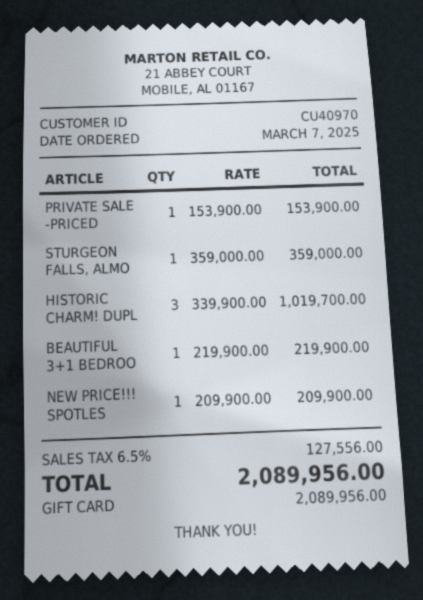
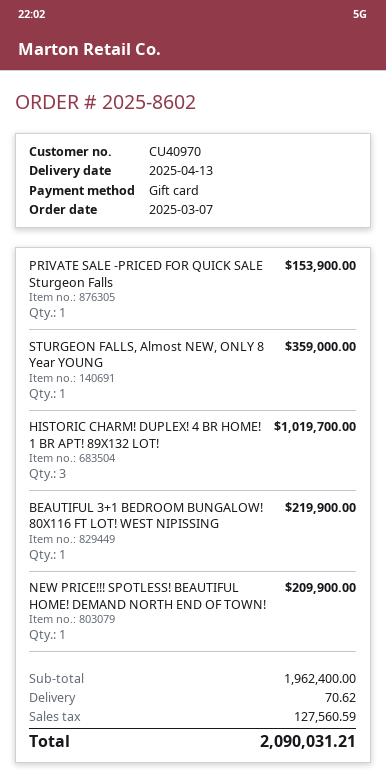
shipping: none -> 70.62
tax: 127556.00 -> 127560.59
total: 2089956.00 -> 2090031.21

